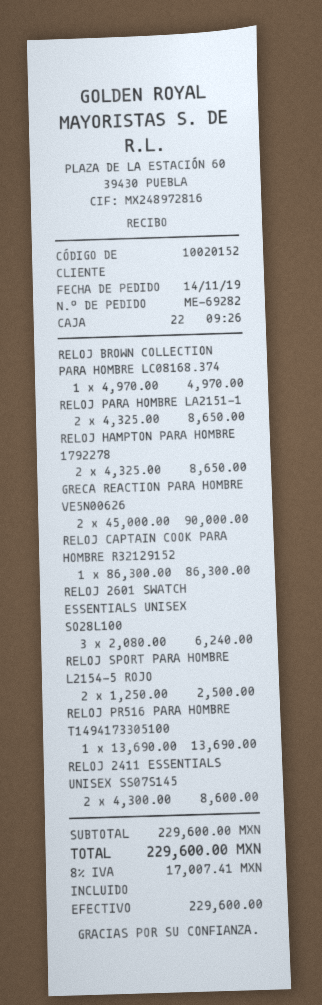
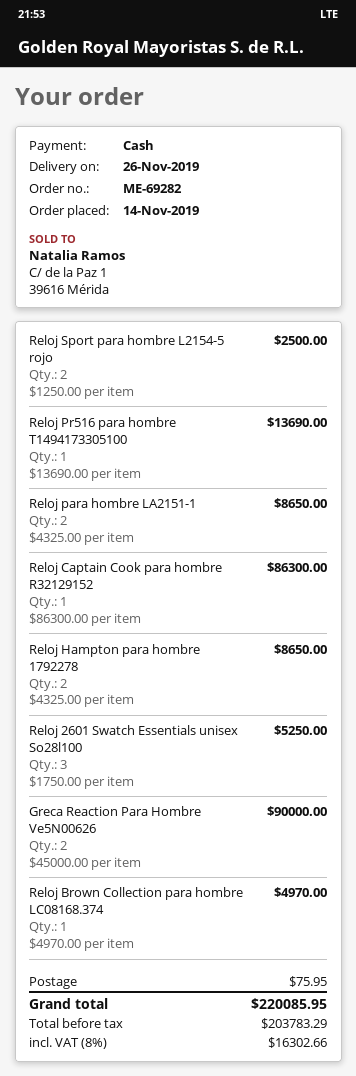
RELOJ 2601 SWATCH ESSENTIALS UNISEX SO28L100: 3 x 2080.00 = 6240.00 -> 3 x 1750.00 = 5250.00
RELOJ 2411 ESSENTIALS UNISEX SS07S145: 2 x 4300.00 = 8600.00 -> none
shipping: none -> 75.95
tax: 8% = 17007.41 -> 8% = 16302.66
total: 229600.00 -> 220085.95

